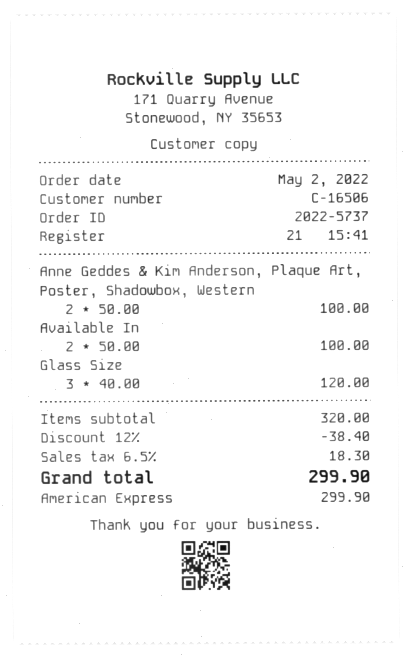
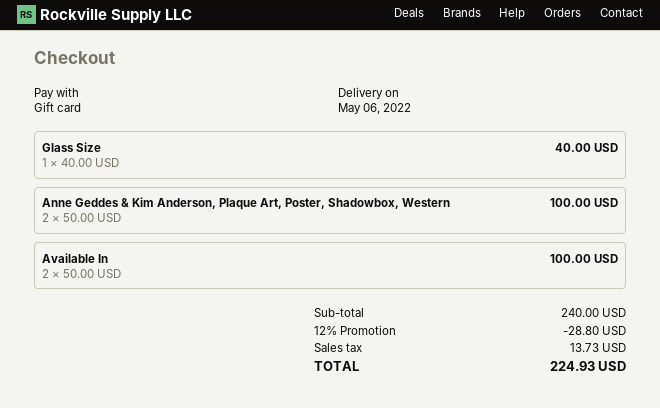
payment method: American Express -> gift card
Glass Size: 3 x 40.00 = 120.00 -> 1 x 40.00 = 40.00
subtotal: 320.00 -> 240.00
discount: 12% = 38.40 -> 12% = 28.80
tax: 18.30 -> 13.73
total: 299.90 -> 224.93

